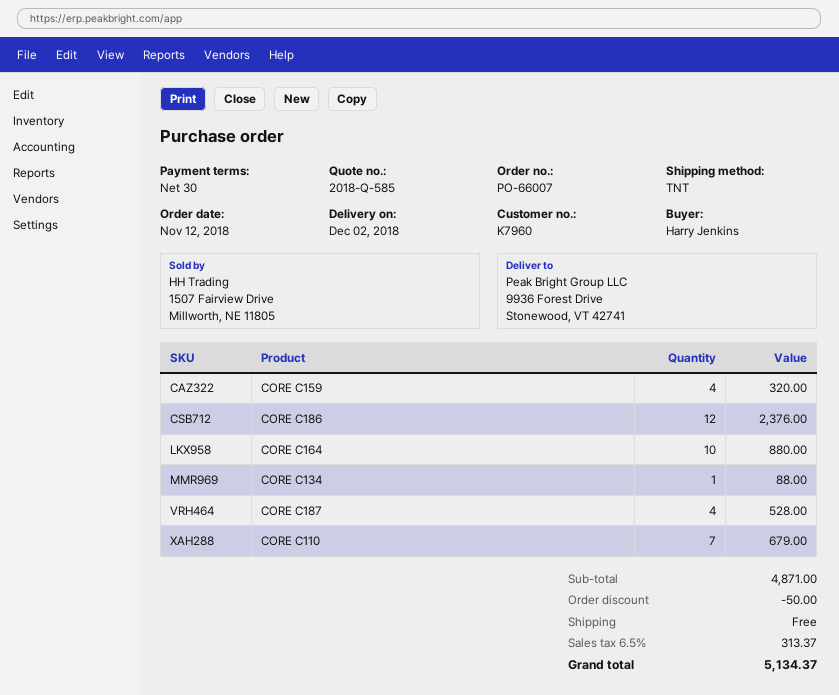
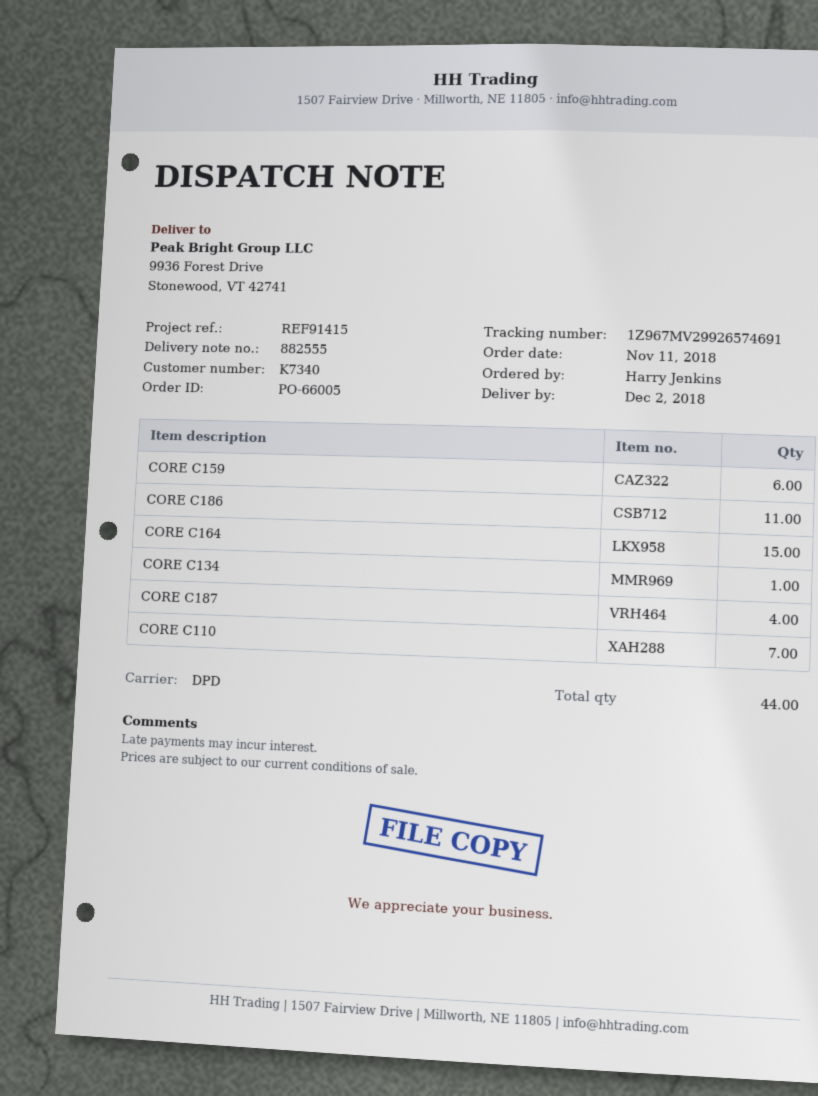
order number: PO-66007 -> PO-66005
order date: 2018-11-12 -> 2018-11-11
customer number: K7960 -> K7340
shipping method: TNT -> DPD
CORE C159: 4 -> 6
CORE C186: 12 -> 11
CORE C164: 10 -> 15

